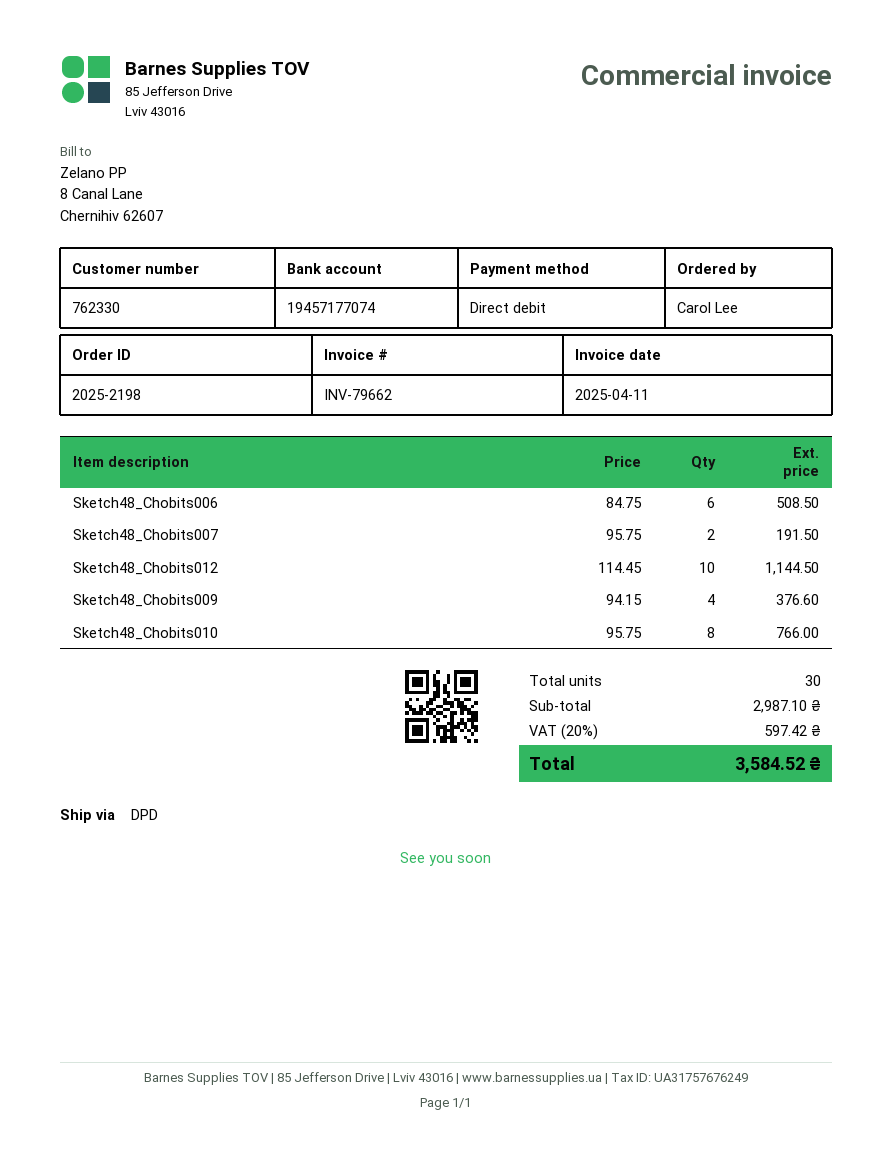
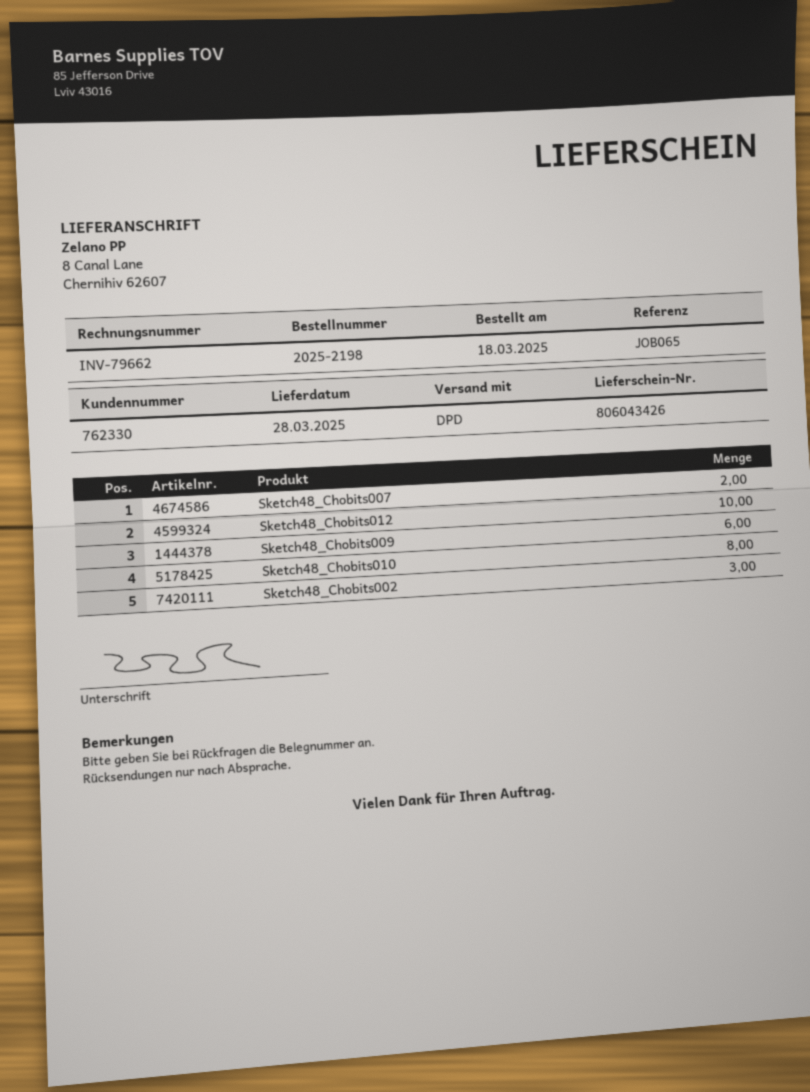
Sketch48_Chobits006: 6 -> none
Sketch48_Chobits009: 4 -> 6
Sketch48_Chobits002: none -> 3

